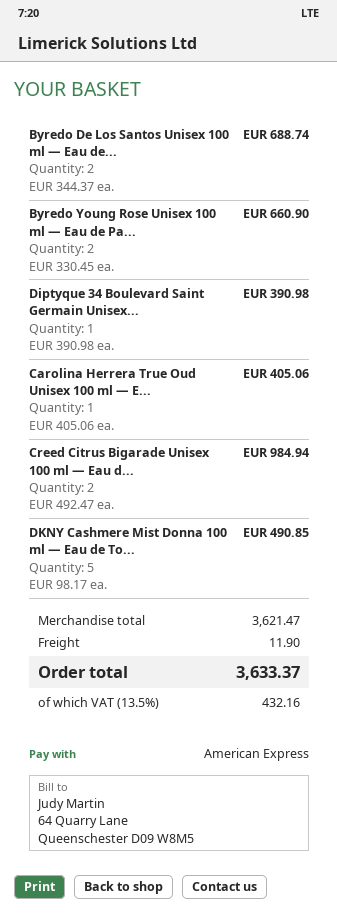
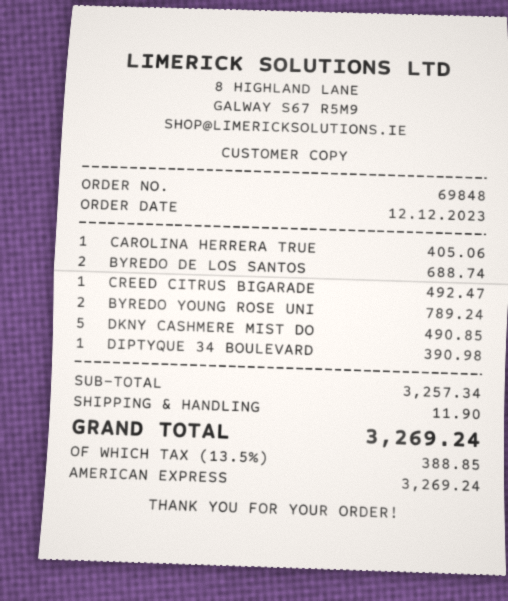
Byredo Young Rose Unisex 100 ml — Eau de Pa...: 2 for 660.90 -> 2 for 789.24
Creed Citrus Bigarade Unisex 100 ml — Eau d...: 2 for 984.94 -> 1 for 492.47
subtotal: 3621.47 -> 3257.34
tax: 13.5% = 432.16 -> 13.5% = 388.85
total: 3633.37 -> 3269.24

